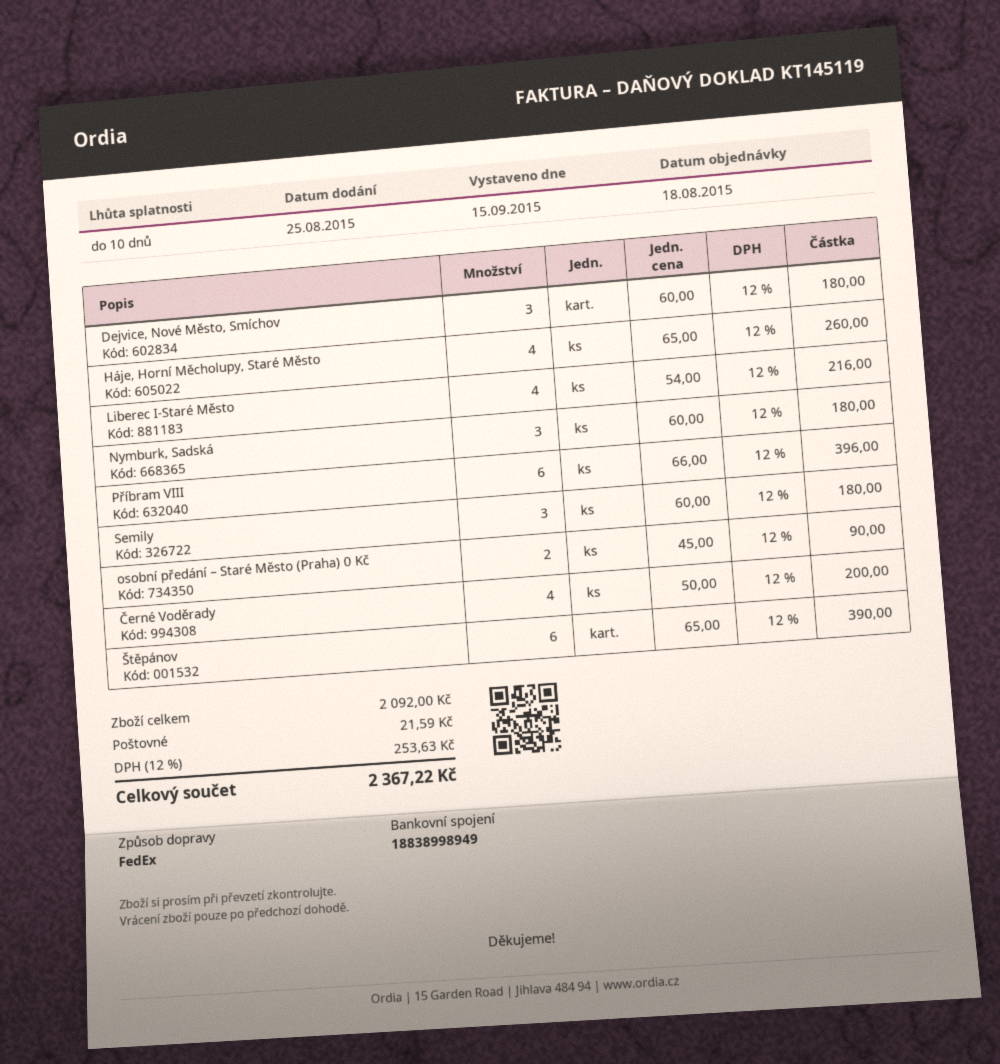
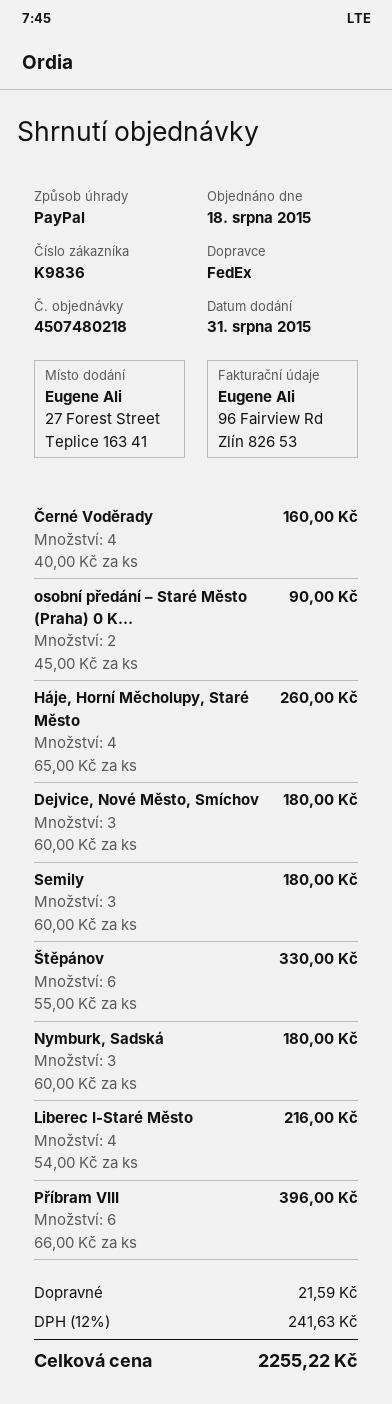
delivery date: 2015-08-25 -> 2015-08-31
Černé Voděrady: 4 x 50.00 = 200.00 -> 4 x 40.00 = 160.00
Štěpánov: 6 x 65.00 = 390.00 -> 6 x 55.00 = 330.00
tax: 12% = 253.63 -> 12% = 241.63
total: 2367.22 -> 2255.22

